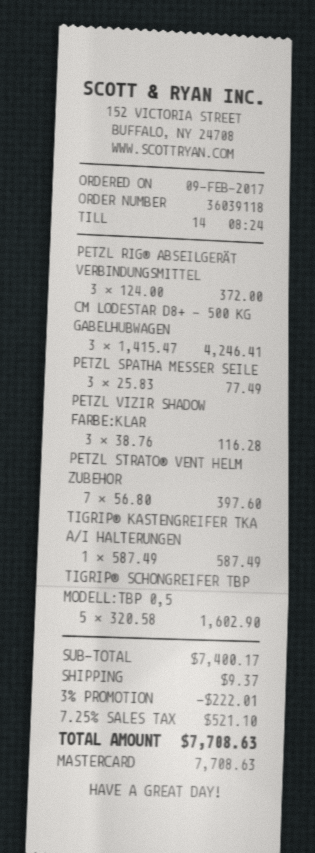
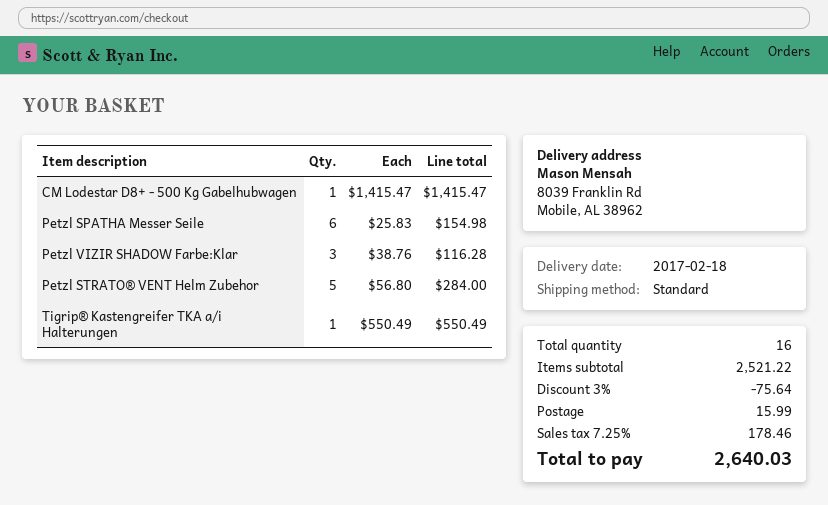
PETZL RIG® ABSEILGERÄT VERBINDUNGSMITTEL: 3 x 124.00 = 372.00 -> none
CM LODESTAR D8+ - 500 KG GABELHUBWAGEN: 3 x 1415.47 = 4246.41 -> 1 x 1415.47 = 1415.47
PETZL SPATHA MESSER SEILE: 3 x 25.83 = 77.49 -> 6 x 25.83 = 154.98
PETZL STRATO® VENT HELM ZUBEHOR: 7 x 56.80 = 397.60 -> 5 x 56.80 = 284.00
TIGRIP® KASTENGREIFER TKA A/I HALTERUNGEN: 1 x 587.49 = 587.49 -> 1 x 550.49 = 550.49
TIGRIP® SCHONGREIFER TBP MODELL:TBP 0,5: 5 x 320.58 = 1602.90 -> none
subtotal: 7400.17 -> 2521.22
discount: 3% = 222.01 -> 3% = 75.64
shipping: 9.37 -> 15.99
tax: 7.25% = 521.10 -> 7.25% = 178.46
total: 7708.63 -> 2640.03

